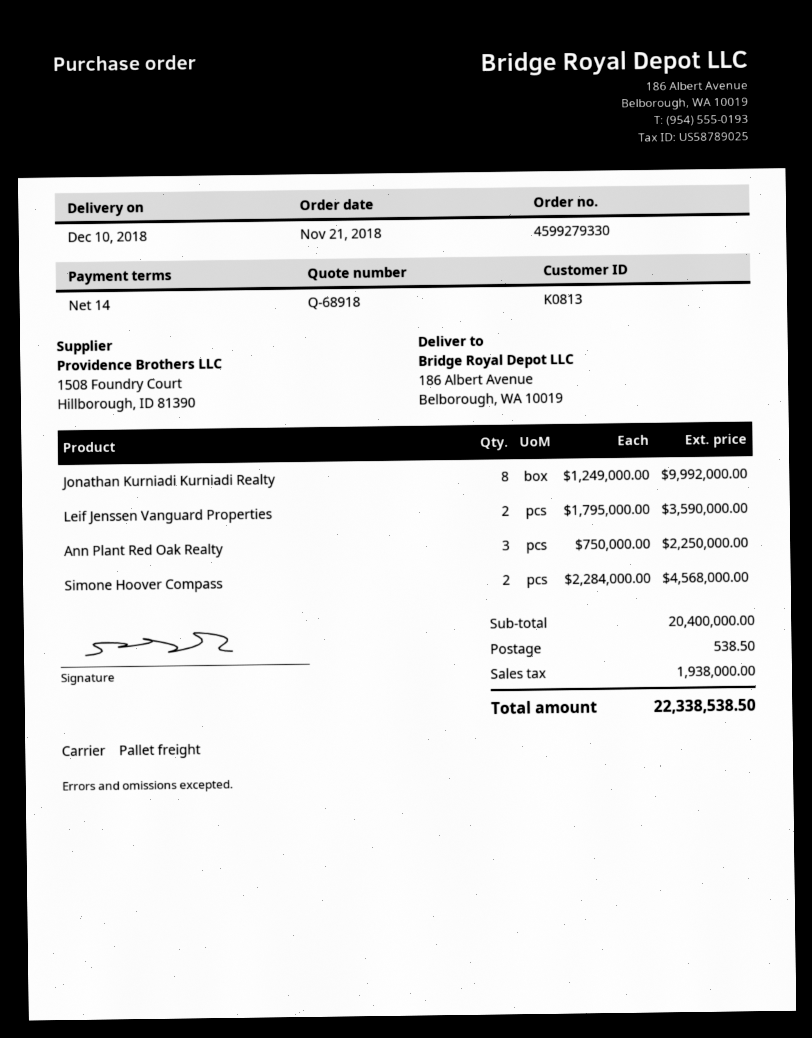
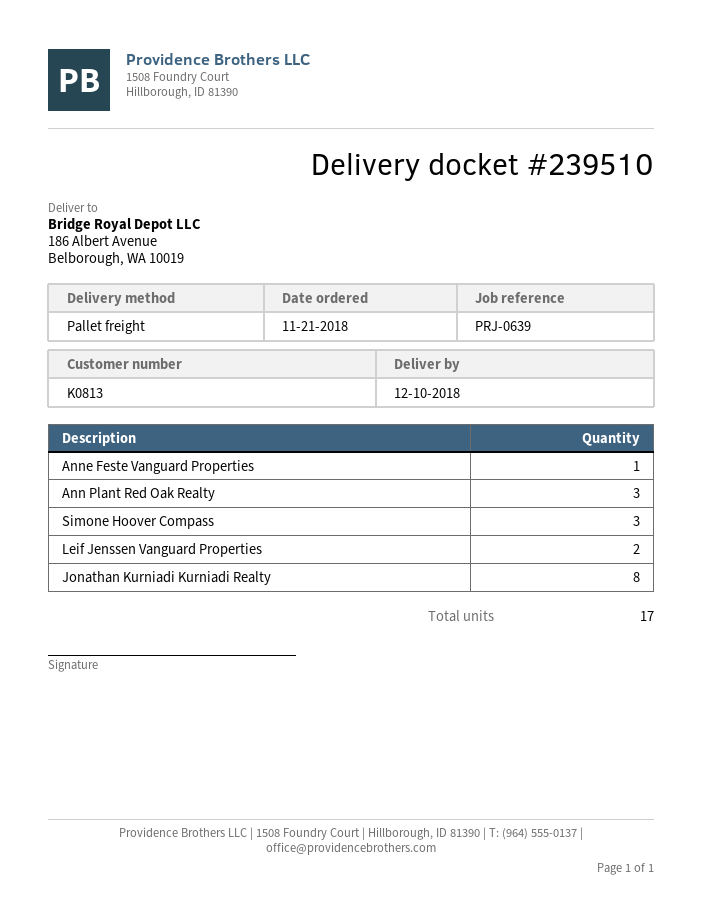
Simone Hoover Compass: 2 -> 3
Anne Feste Vanguard Properties: none -> 1

